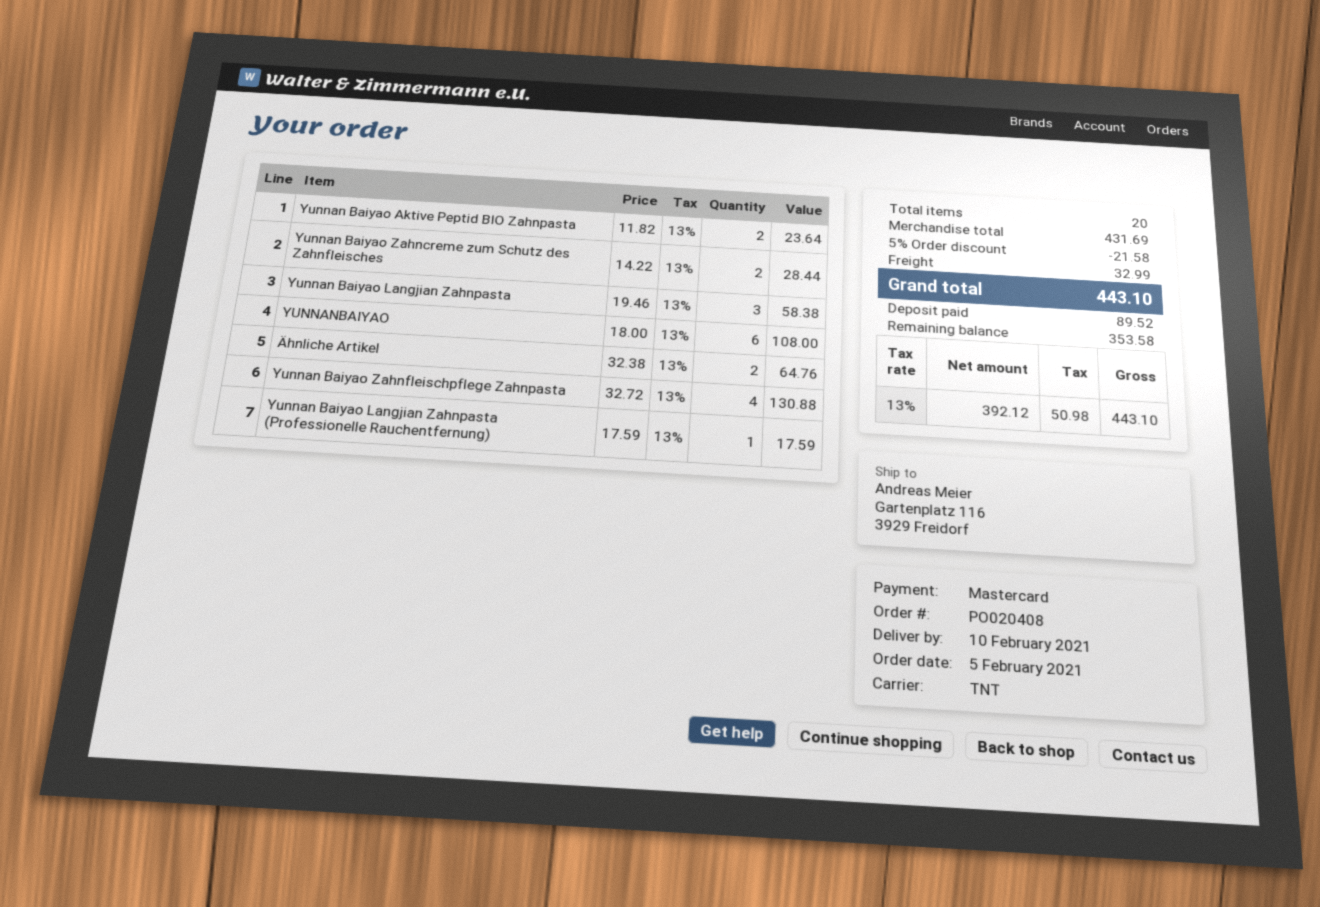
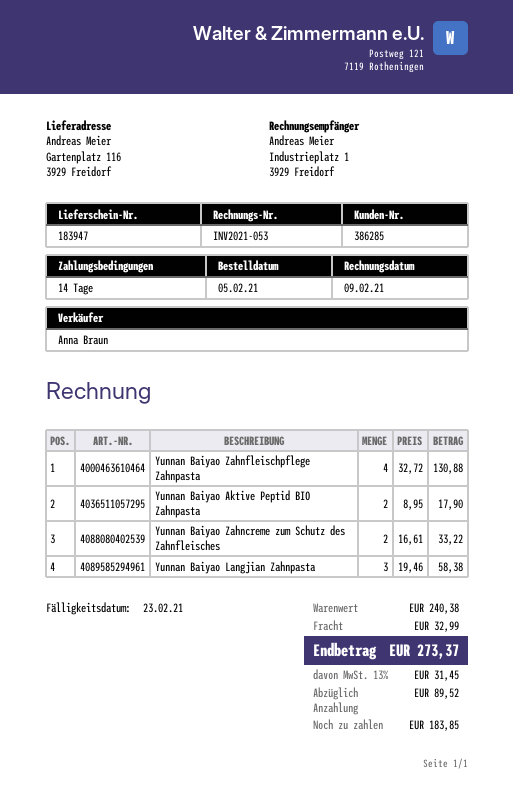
Yunnan Baiyao Aktive Peptid BIO Zahnpasta: 2 x 11.82 = 23.64 -> 2 x 8.95 = 17.90
Yunnan Baiyao Zahncreme zum Schutz des Zahnfleisches: 2 x 14.22 = 28.44 -> 2 x 16.61 = 33.22
YUNNANBAIYAO: 6 x 18.00 = 108.00 -> none
Ähnliche Artikel: 2 x 32.38 = 64.76 -> none
Yunnan Baiyao Langjian Zahnpasta (Professionelle Rauchentfernung): 1 x 17.59 = 17.59 -> none
subtotal: 431.69 -> 240.38
discount: 5% = 21.58 -> none
tax: 13% = 50.98 -> 13% = 31.45
total: 443.10 -> 273.37
balance: 353.58 -> 183.85

